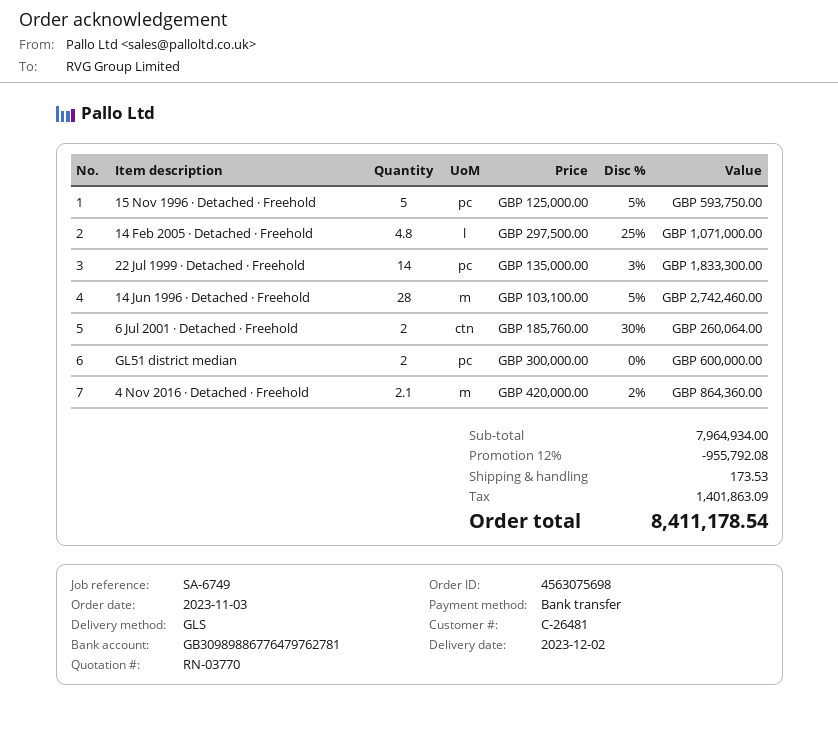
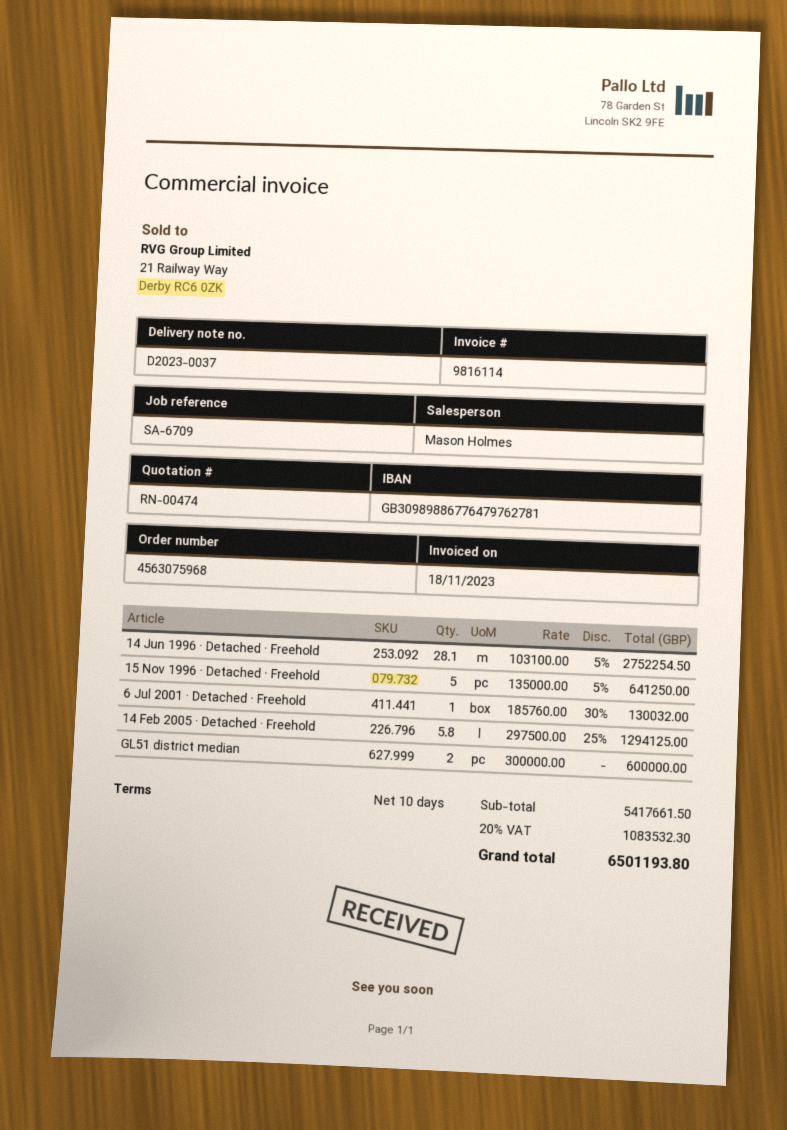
quote number: RN-03770 -> RN-00474
order number: 4563075698 -> 4563075968
reference: SA-6749 -> SA-6709
15 Nov 1996 · Detached · Freehold: 5 x 125000.00 - 5% = 593750.00 -> 5 x 135000.00 - 5% = 641250.00
14 Feb 2005 · Detached · Freehold: 4.8 x 297500.00 - 25% = 1071000.00 -> 5.8 x 297500.00 - 25% = 1294125.00
22 Jul 1999 · Detached · Freehold: 14 x 135000.00 - 3% = 1833300.00 -> none
14 Jun 1996 · Detached · Freehold: 28 x 103100.00 - 5% = 2742460.00 -> 28.1 x 103100.00 - 5% = 2752254.50
6 Jul 2001 · Detached · Freehold: 2 x 185760.00 - 30% = 260064.00 -> 1 x 185760.00 - 30% = 130032.00
4 Nov 2016 · Detached · Freehold: 2.1 x 420000.00 - 2% = 864360.00 -> none
subtotal: 7964934.00 -> 5417661.50
discount: 12% = 955792.08 -> none
shipping: 173.53 -> none
tax: 1401863.09 -> 1083532.30
total: 8411178.54 -> 6501193.80

